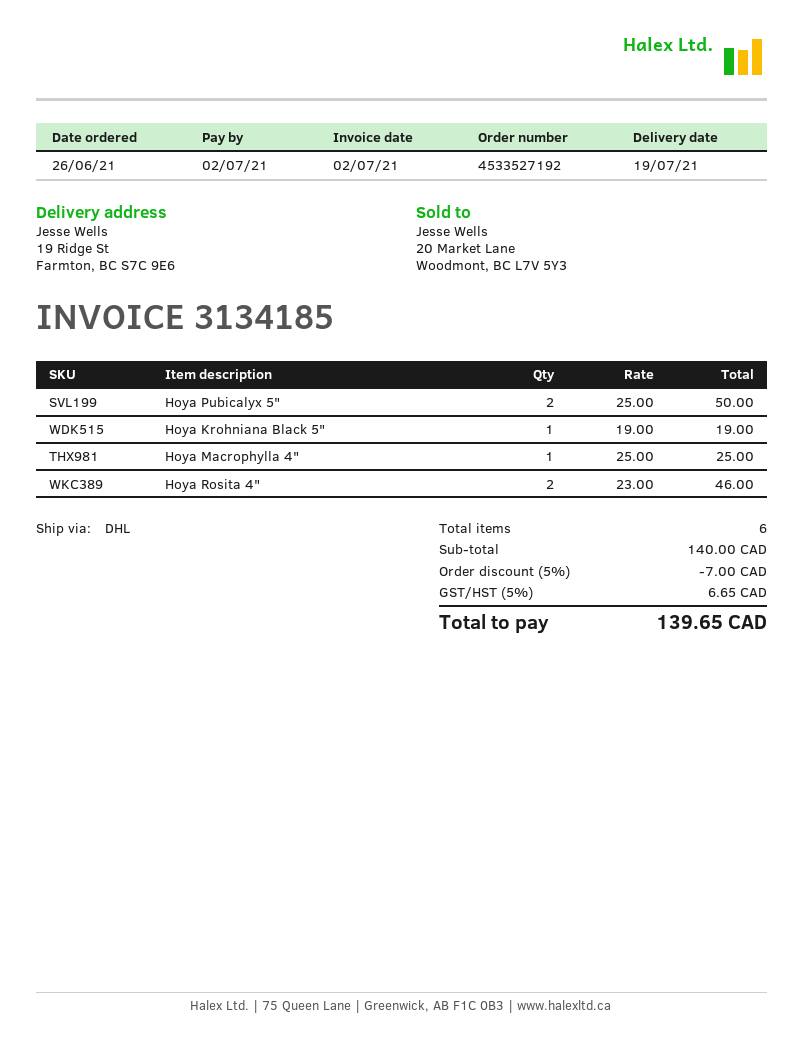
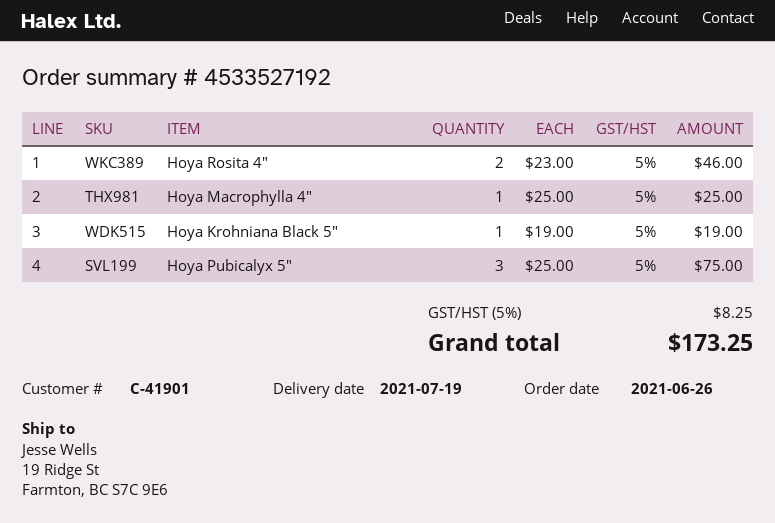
Hoya Pubicalyx 5": 2 x 25.00 = 50.00 -> 3 x 25.00 = 75.00
discount: 5% = 7.00 -> none
tax: 5% = 6.65 -> 5% = 8.25
total: 139.65 -> 173.25

